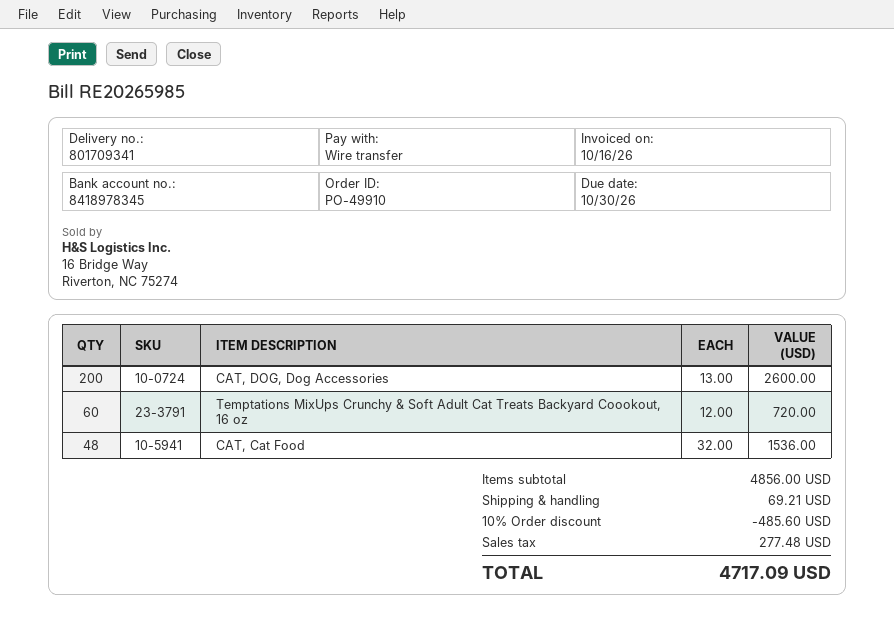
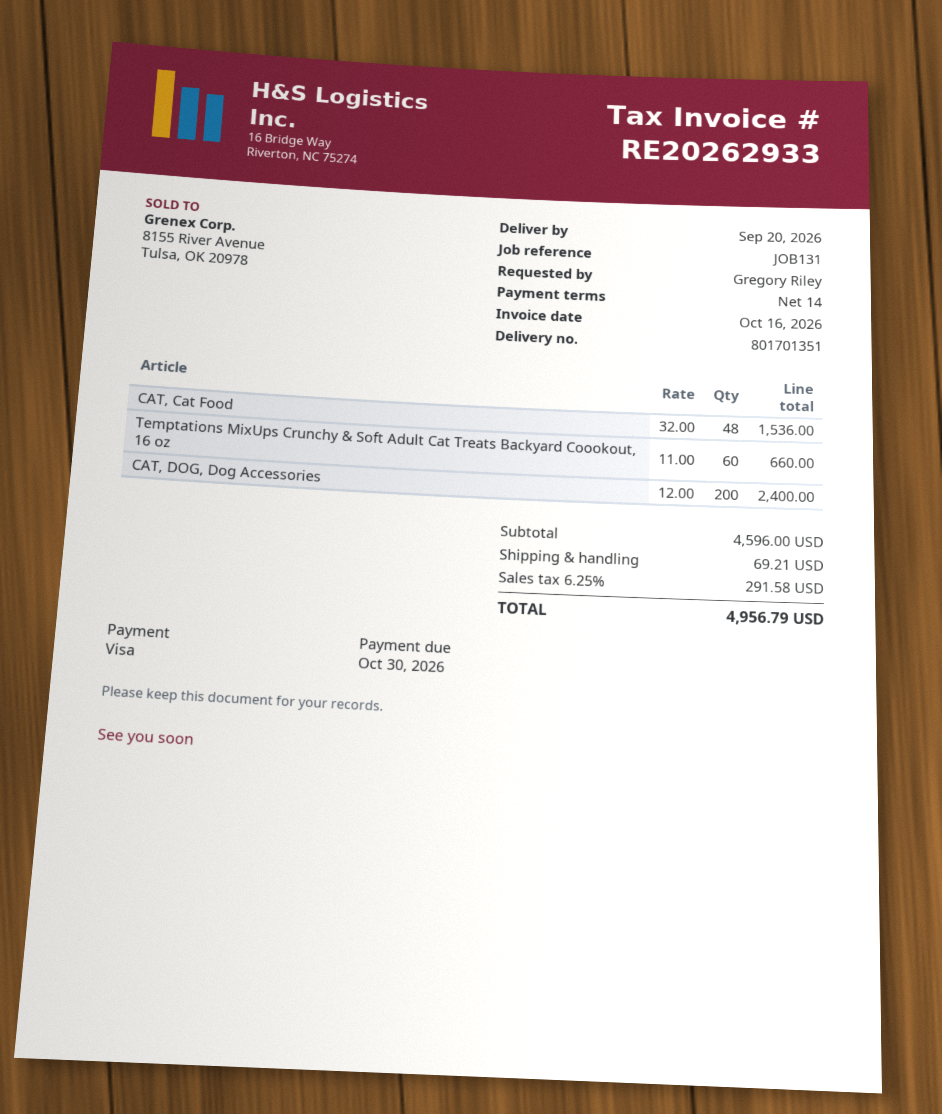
delivery note number: 801709341 -> 801701351
invoice number: RE20265985 -> RE20262933
payment method: bank transfer -> Visa
CAT, DOG, Dog Accessories: 200 x 13.00 = 2600.00 -> 200 x 12.00 = 2400.00
Temptations MixUps Crunchy & Soft Adult Cat Treats Backyard Coookout, 16 oz: 60 x 12.00 = 720.00 -> 60 x 11.00 = 660.00
subtotal: 4856.00 -> 4596.00
discount: 10% = 485.60 -> none
tax: 277.48 -> 291.58
total: 4717.09 -> 4956.79

